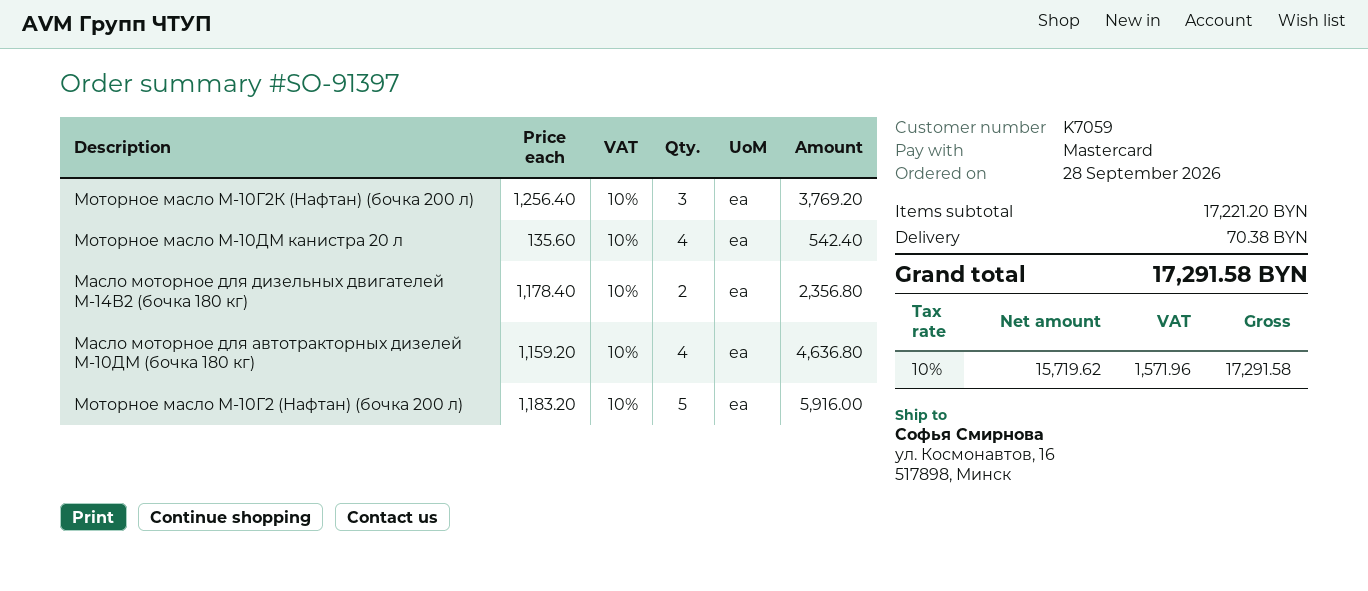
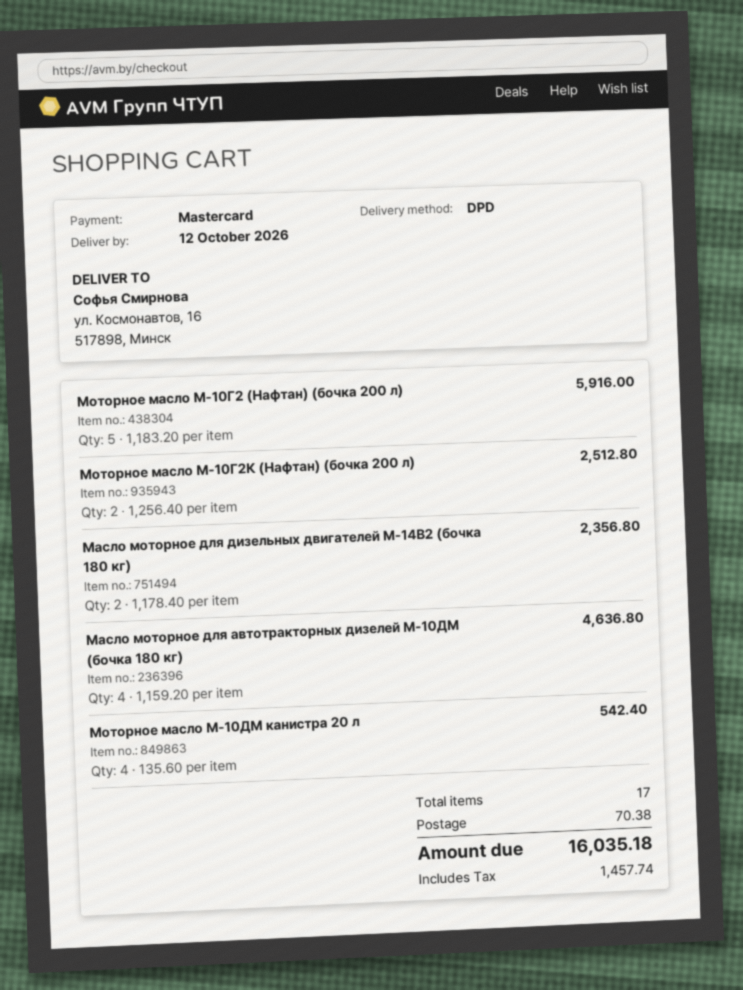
Моторное масло М-10Г2К (Нафтан) (бочка 200 л): 3 x 1256.40 = 3769.20 -> 2 x 1256.40 = 2512.80
tax: 1571.96 -> 1457.74
total: 17291.58 -> 16035.18

